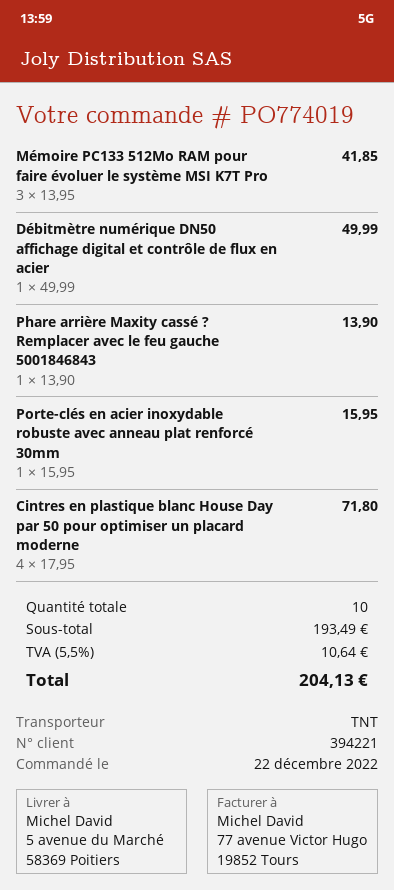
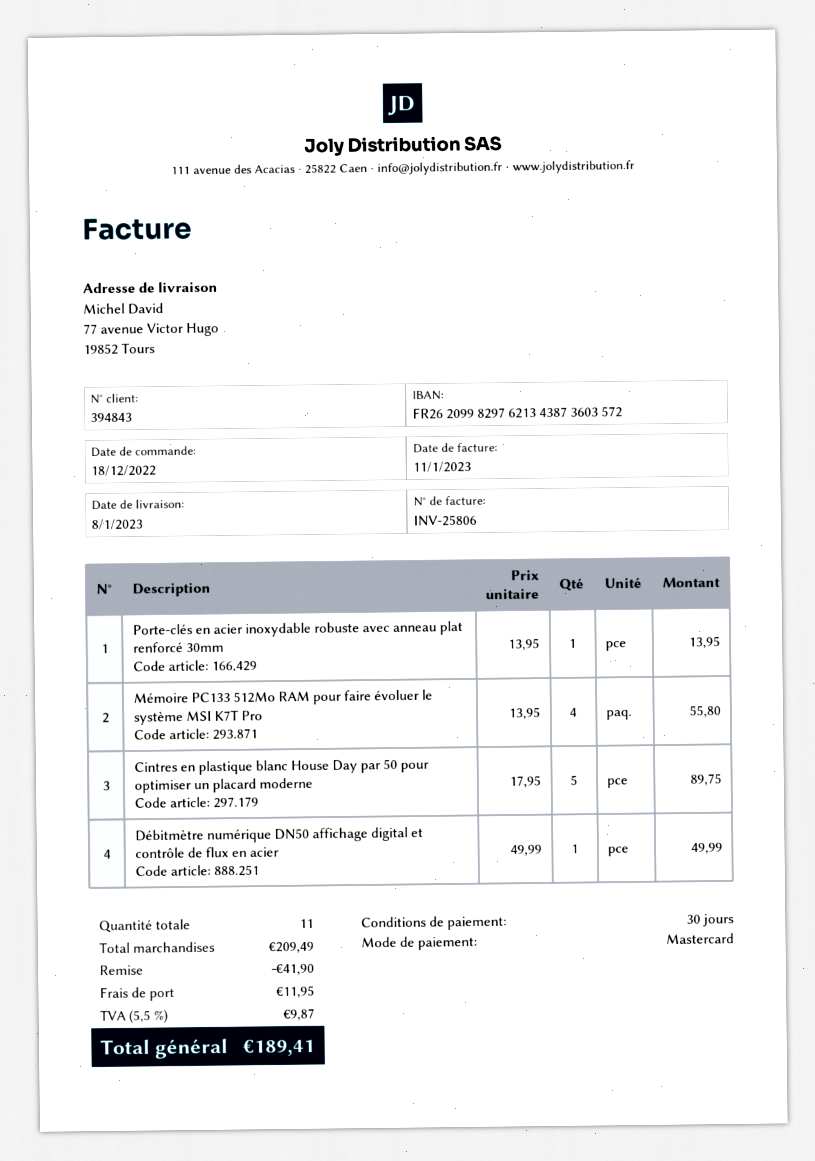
order date: 2022-12-22 -> 2022-12-18
customer number: 394221 -> 394843
ship to: 5 avenue du Marché, 58369 Poitiers -> 77 avenue Victor Hugo, 19852 Tours
Mémoire PC133 512Mo RAM pour faire évoluer le système MSI K7T Pro: 3 x 13.95 = 41.85 -> 4 x 13.95 = 55.80
Phare arrière Maxity cassé ? Remplacer avec le feu gauche 5001846843: 1 x 13.90 = 13.90 -> none
Porte-clés en acier inoxydable robuste avec anneau plat renforcé 30mm: 1 x 15.95 = 15.95 -> 1 x 13.95 = 13.95
Cintres en plastique blanc House Day par 50 pour optimiser un placard moderne: 4 x 17.95 = 71.80 -> 5 x 17.95 = 89.75
total quantity: 10 -> 11
subtotal: 193.49 -> 209.49
discount: none -> 41.90
shipping: none -> 11.95
tax: 5.5% = 10.64 -> 5.5% = 9.87
total: 204.13 -> 189.41

